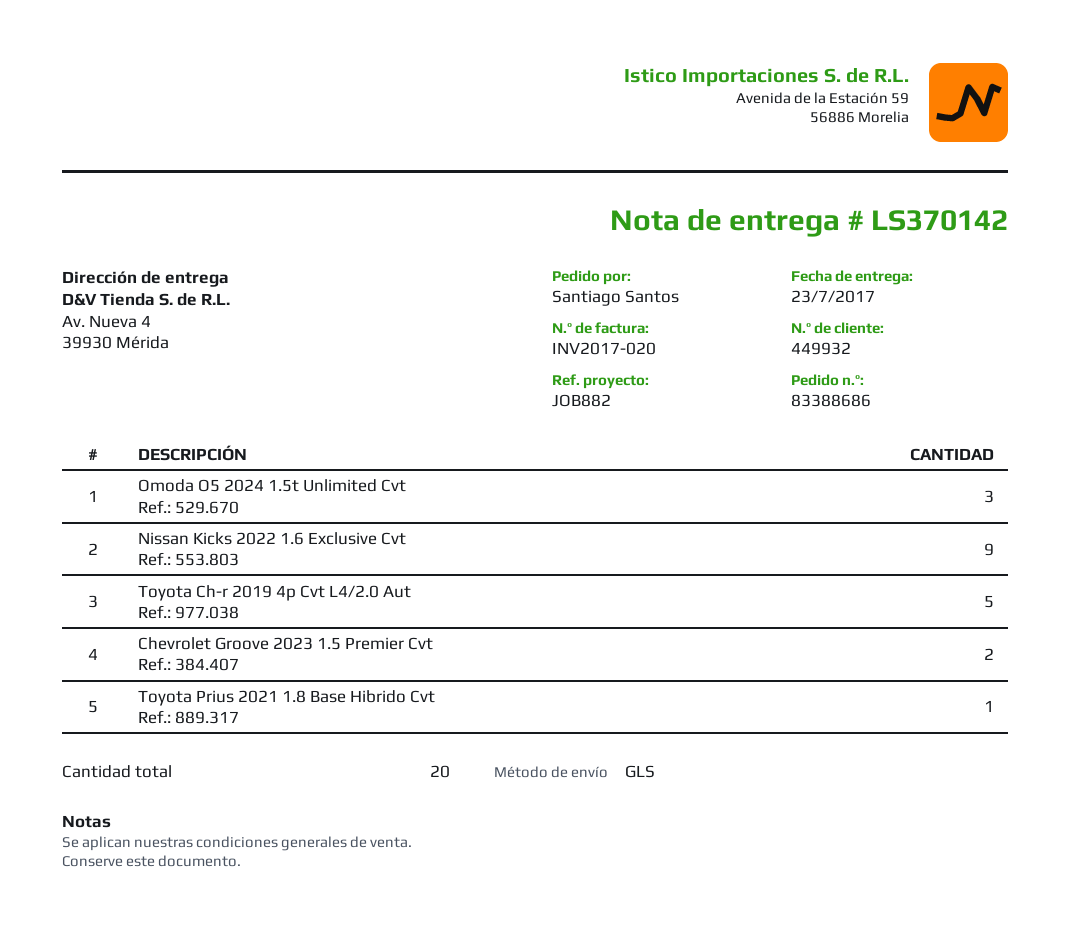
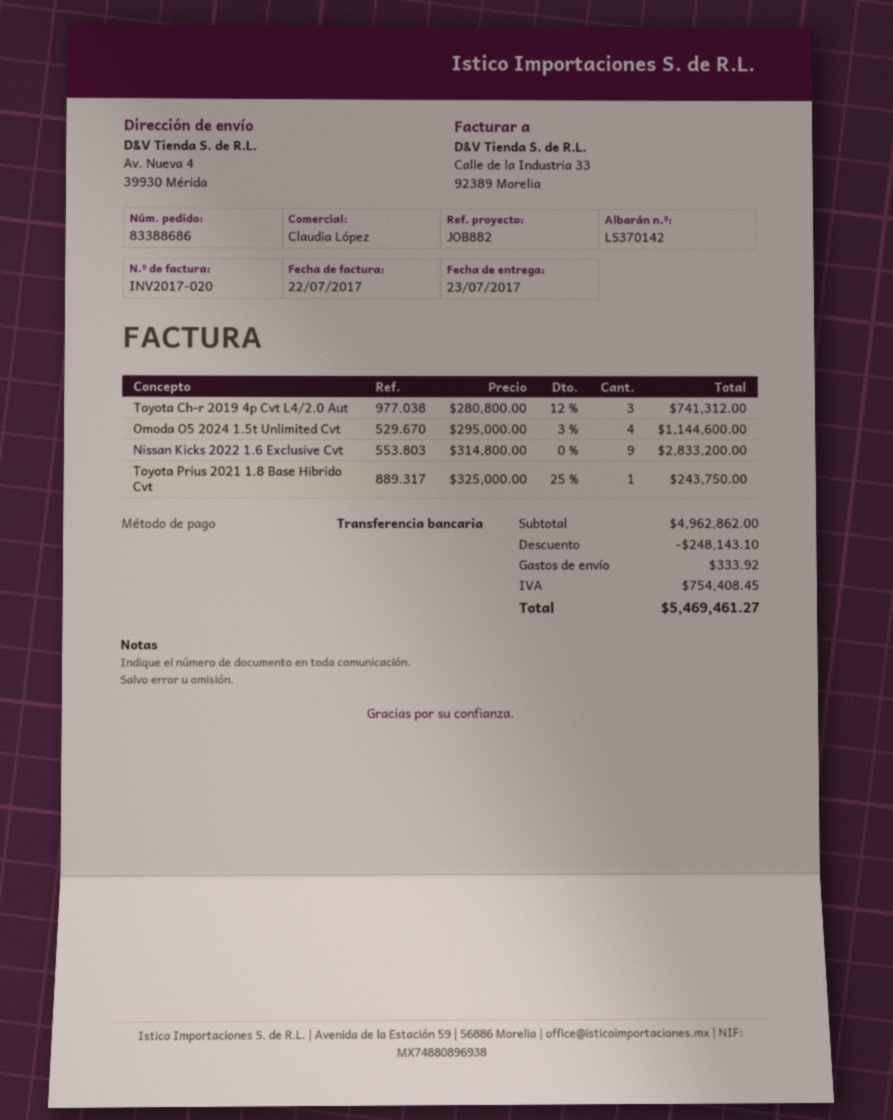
Omoda O5 2024 1.5t Unlimited Cvt: 3 -> 4
Toyota Ch-r 2019 4p Cvt L4/2.0 Aut: 5 -> 3
Chevrolet Groove 2023 1.5 Premier Cvt: 2 -> none

